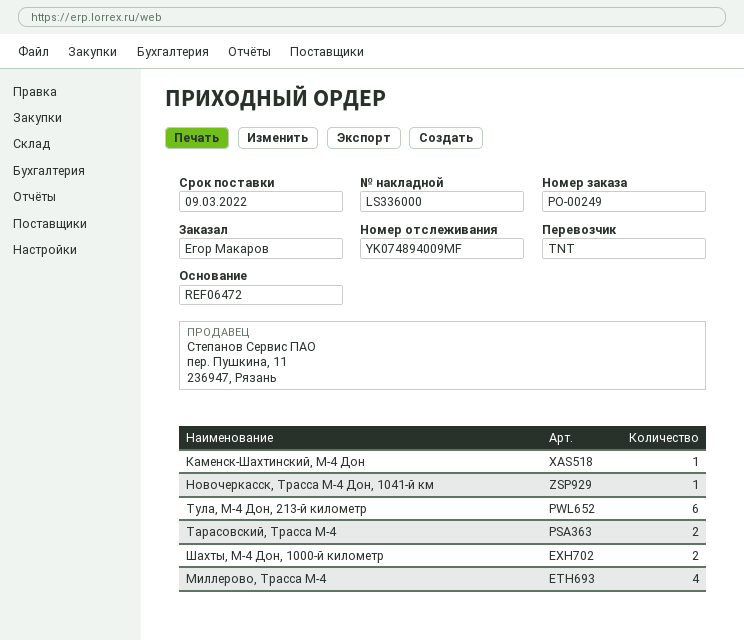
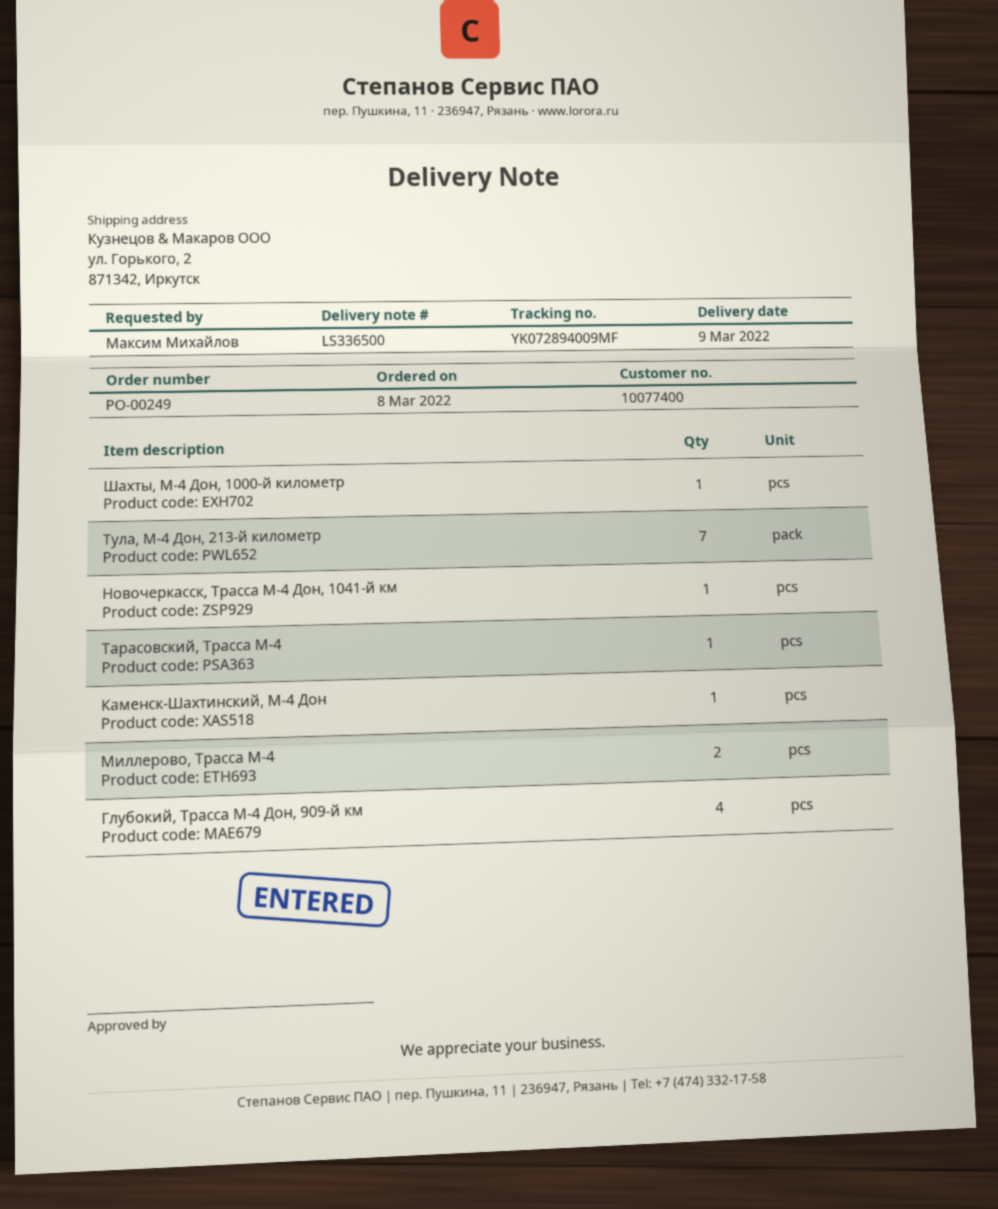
delivery note number: LS336000 -> LS336500
ordered by: Егор Макаров -> Максим Михайлов
tracking number: YK074894009MF -> YK072894009MF
Тула, М-4 Дон, 213-й километр: 6 -> 7
Тарасовский, Трасса М-4: 2 -> 1
Шахты, М-4 Дон, 1000-й километр: 2 -> 1
Миллерово, Трасса М-4: 4 -> 2
Глубокий, Трасса М-4 Дон, 909-й км: none -> 4

